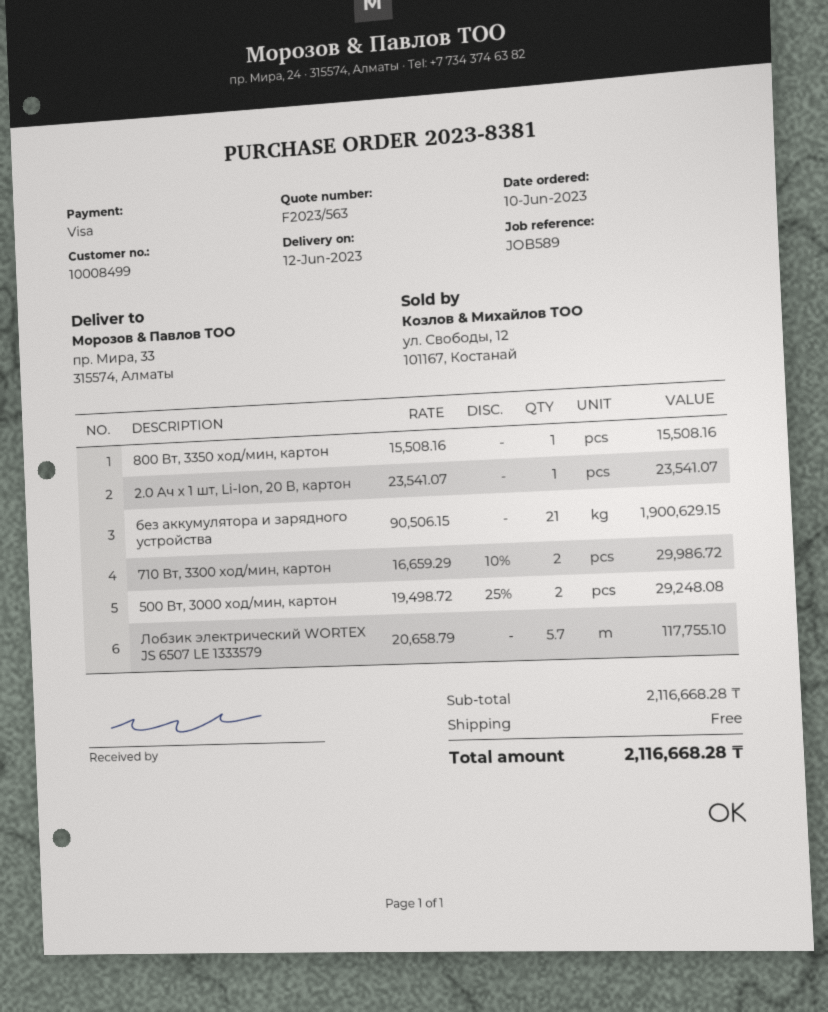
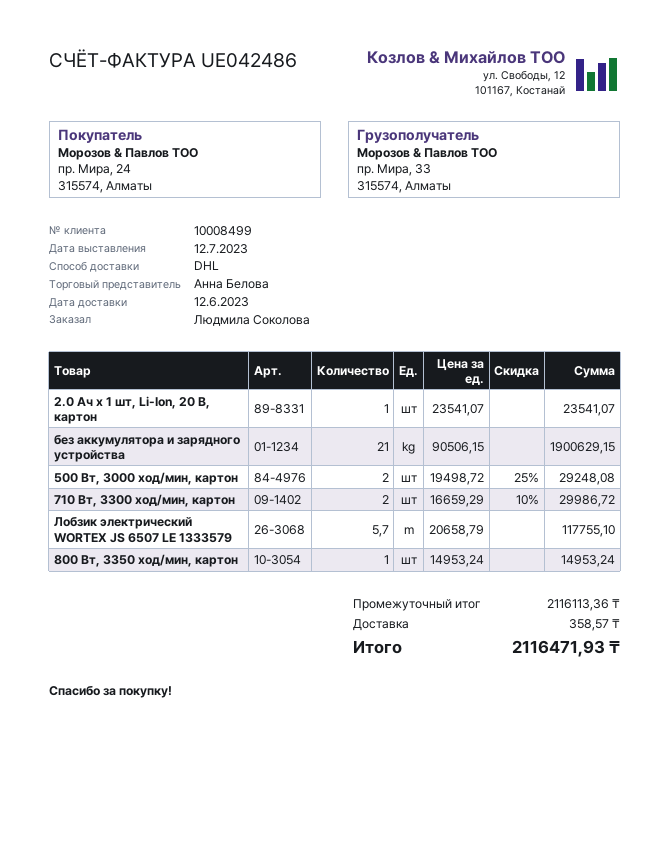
800 Вт, 3350 ход/мин, картон: 1 x 15508.16 = 15508.16 -> 1 x 14953.24 = 14953.24
subtotal: 2116668.28 -> 2116113.36
shipping: 0.00 -> 358.57
total: 2116668.28 -> 2116471.93

